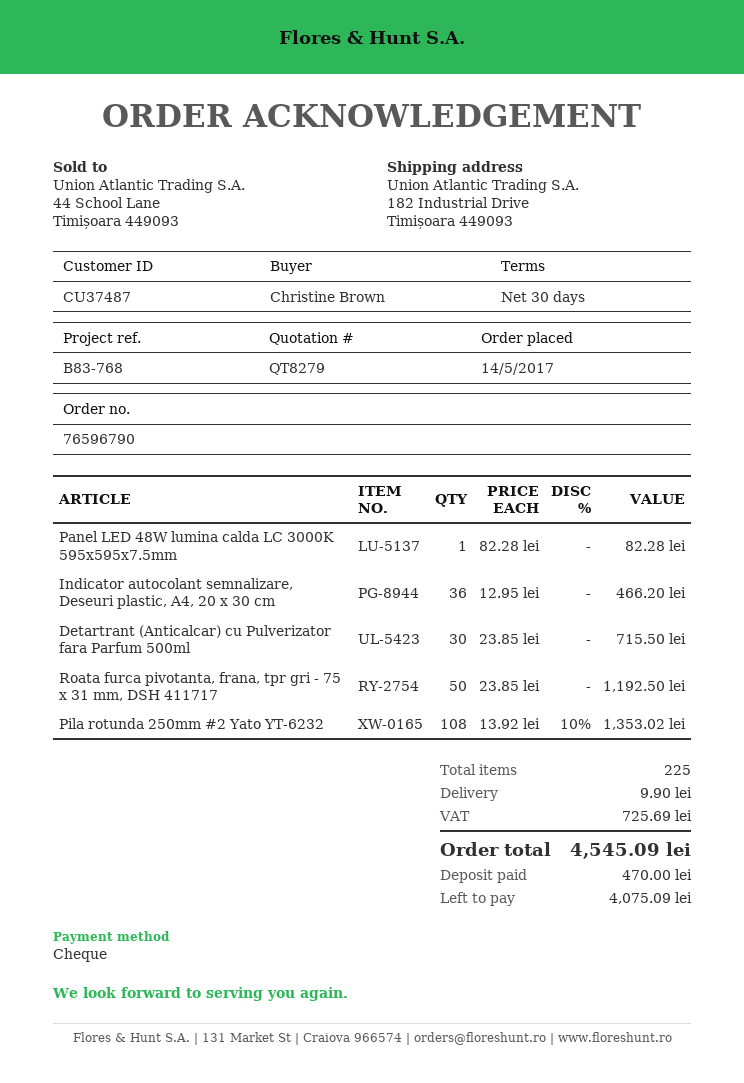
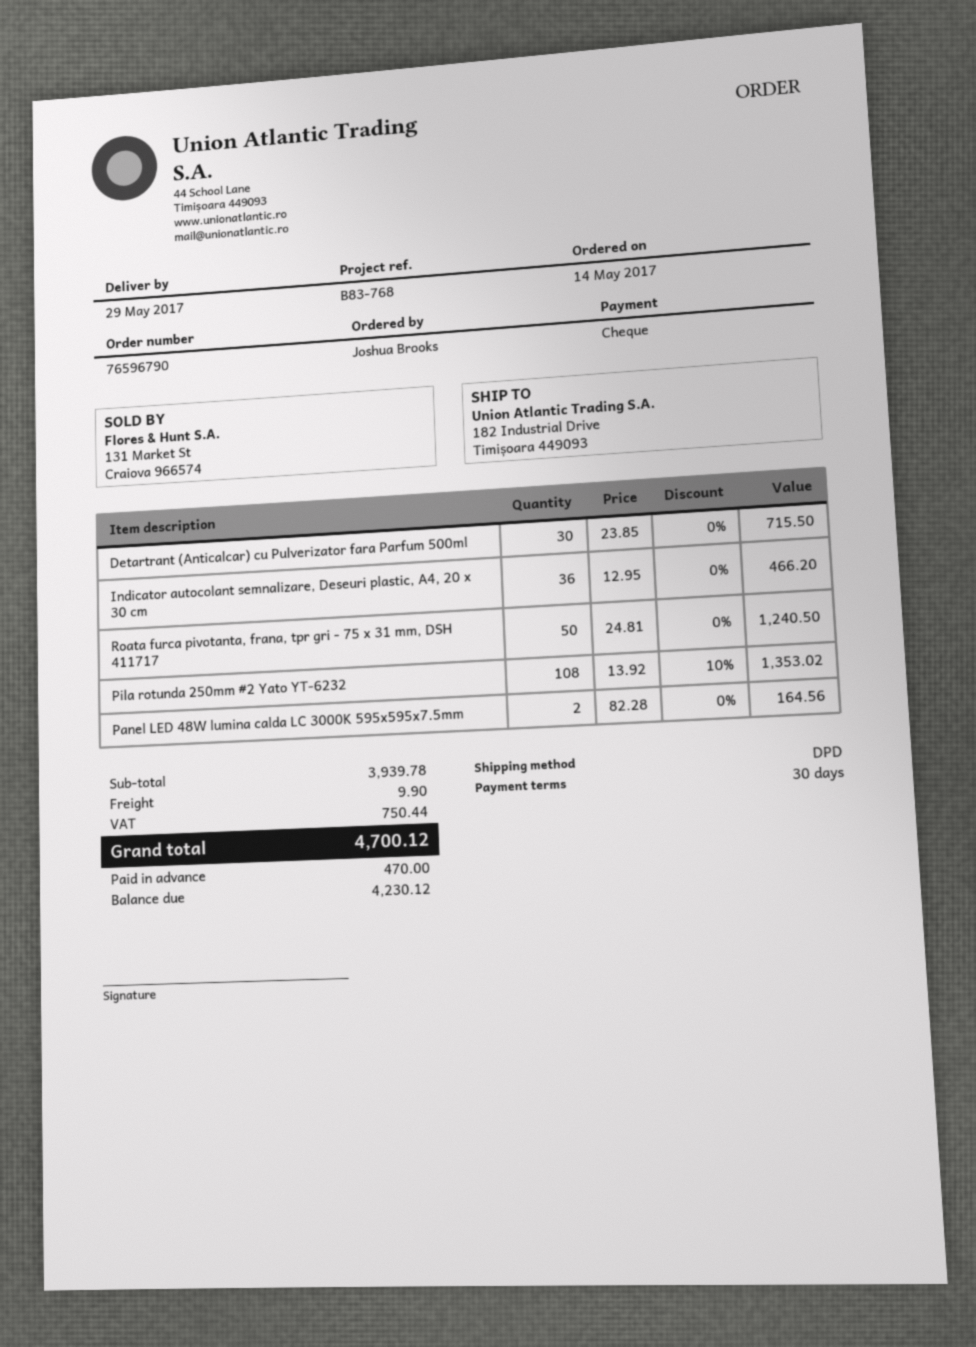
ordered by: Christine Brown -> Joshua Brooks
Panel LED 48W lumina calda LC 3000K 595x595x7.5mm: 1 x 82.28 = 82.28 -> 2 x 82.28 = 164.56
Roata furca pivotanta, frana, tpr gri - 75 x 31 mm, DSH 411717: 50 x 23.85 = 1192.50 -> 50 x 24.81 = 1240.50
tax: 725.69 -> 750.44
total: 4545.09 -> 4700.12
balance: 4075.09 -> 4230.12

